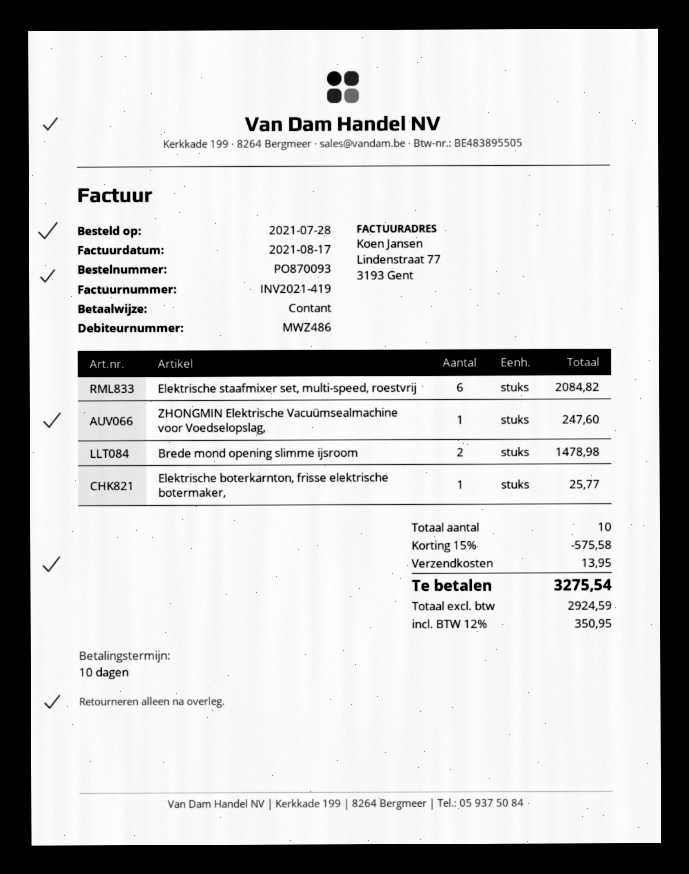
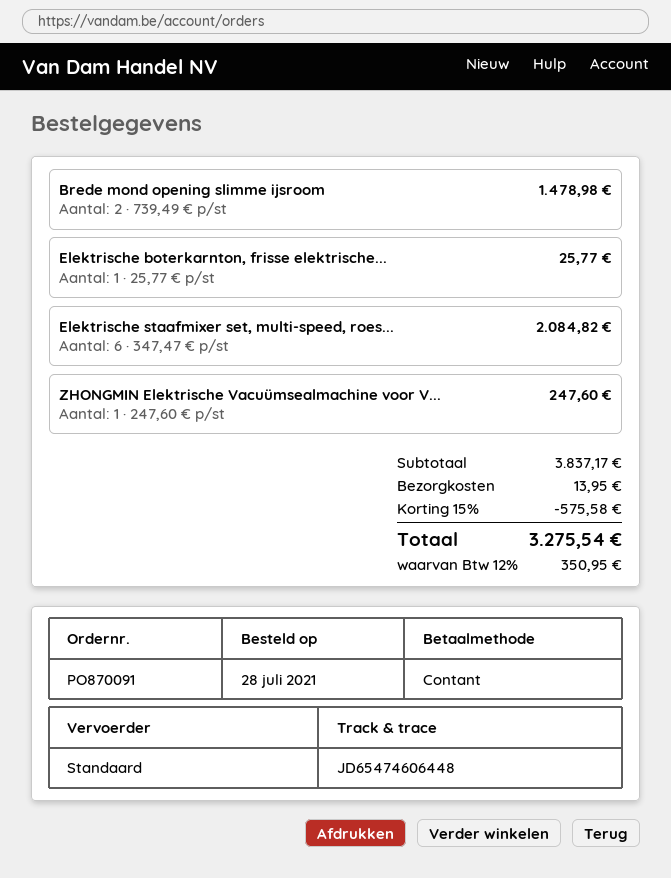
order number: PO870093 -> PO870091

